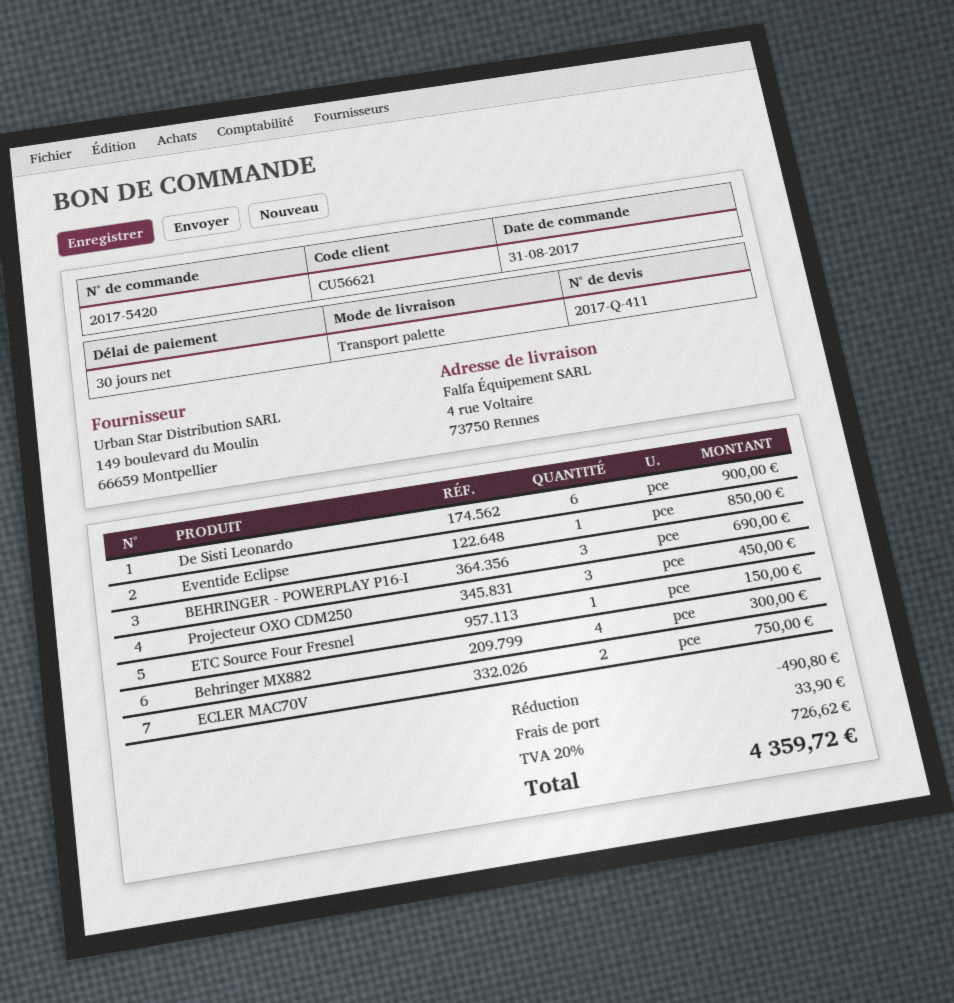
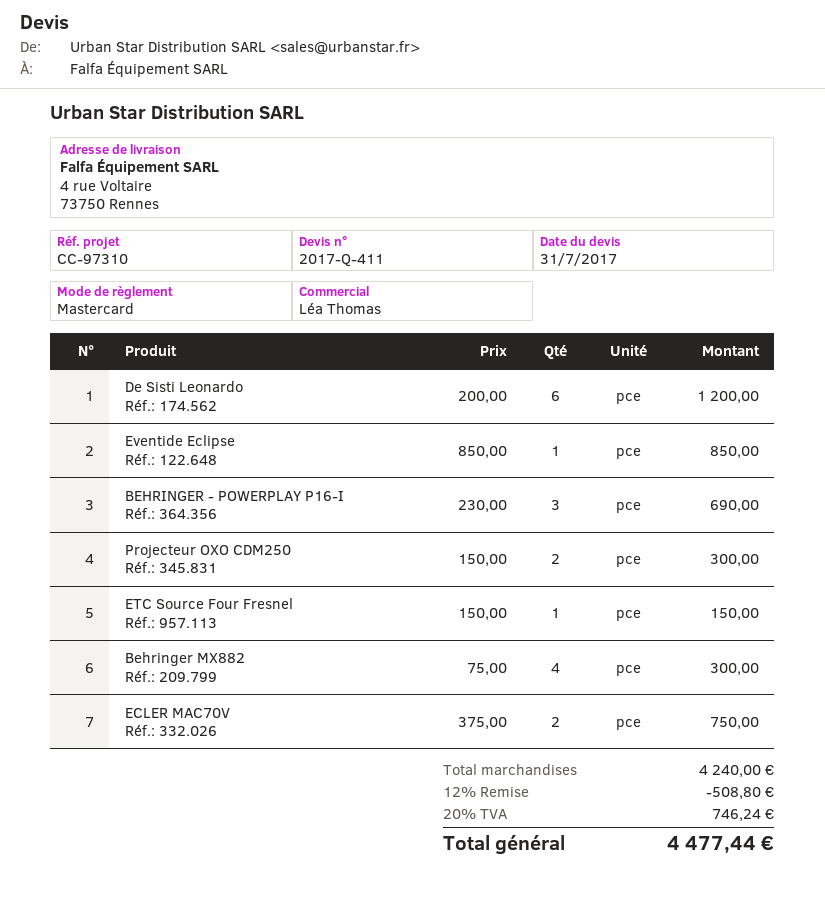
De Sisti Leonardo: 6 for 900.00 -> 6 for 1200.00
Projecteur OXO CDM250: 3 for 450.00 -> 2 for 300.00
discount: 490.80 -> 508.80
shipping: 33.90 -> none
tax: 20% = 726.62 -> 20% = 746.24
total: 4359.72 -> 4477.44

